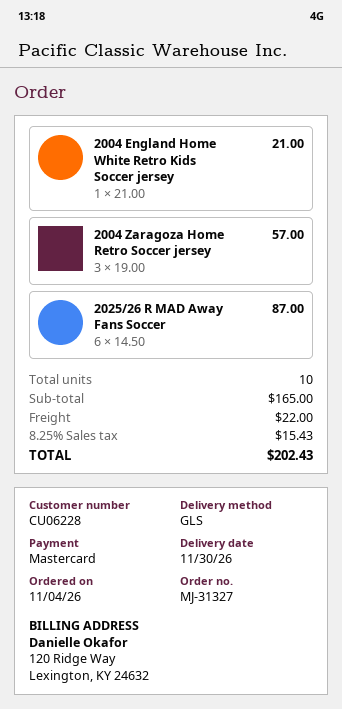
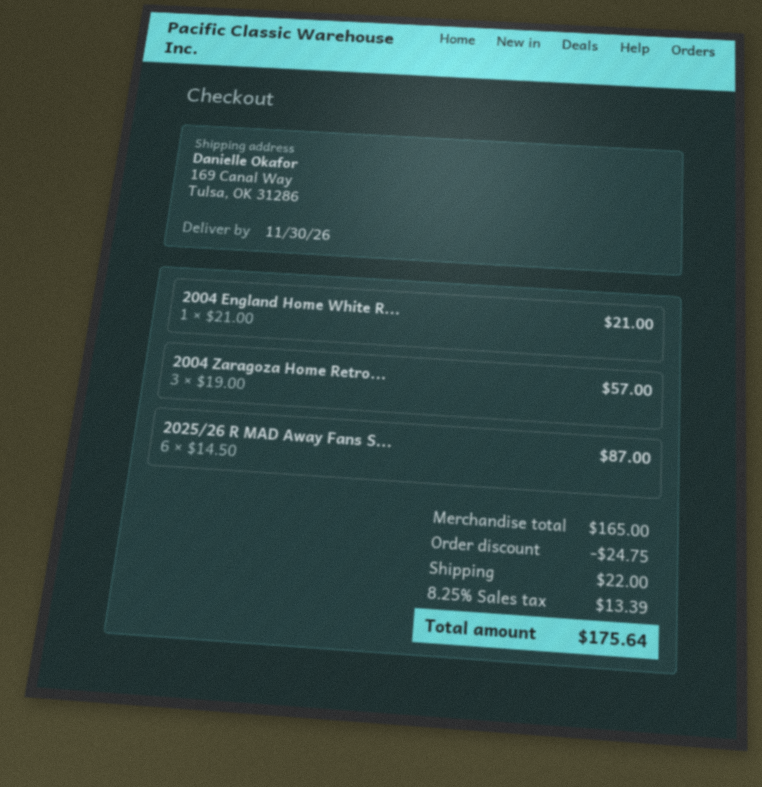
discount: none -> 24.75
tax: 8.25% = 15.43 -> 8.25% = 13.39
total: 202.43 -> 175.64

